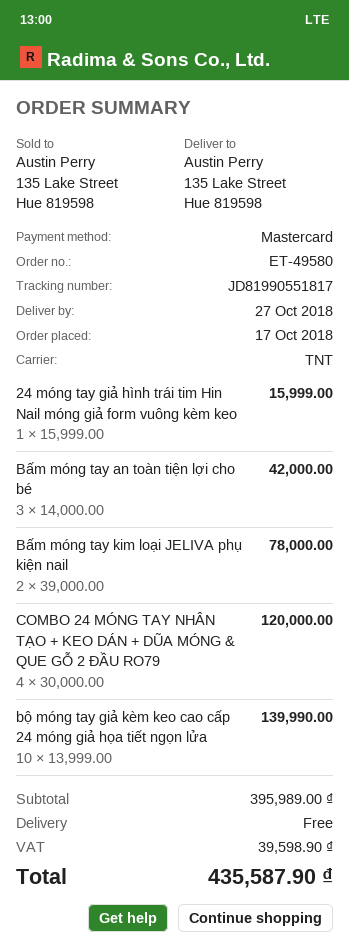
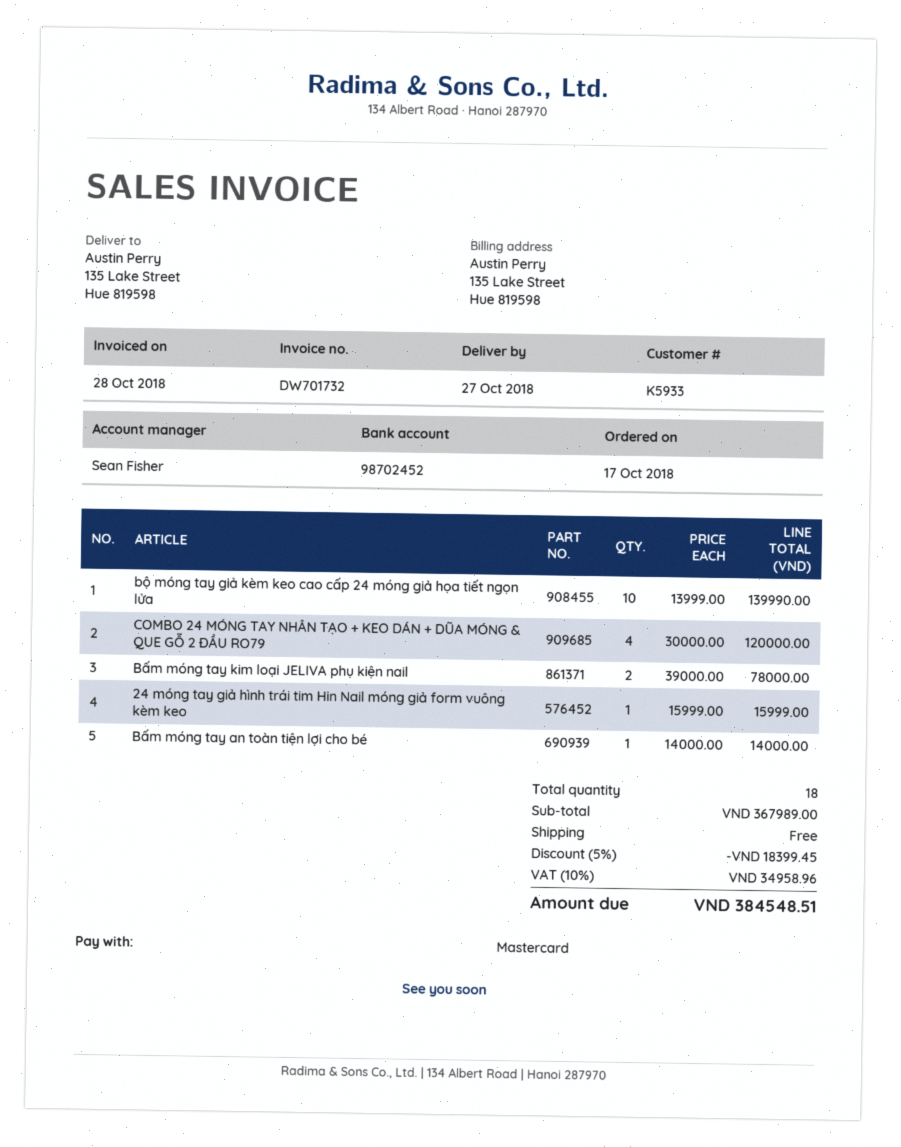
Bấm móng tay an toàn tiện lợi cho bé: 3 x 14000.00 = 42000.00 -> 1 x 14000.00 = 14000.00
subtotal: 395989.00 -> 367989.00
discount: none -> 5% = 18399.45
tax: 39598.90 -> 34958.96
total: 435587.90 -> 384548.51

